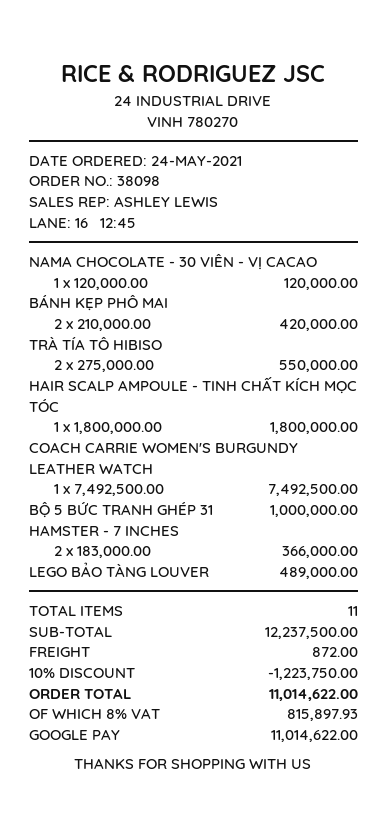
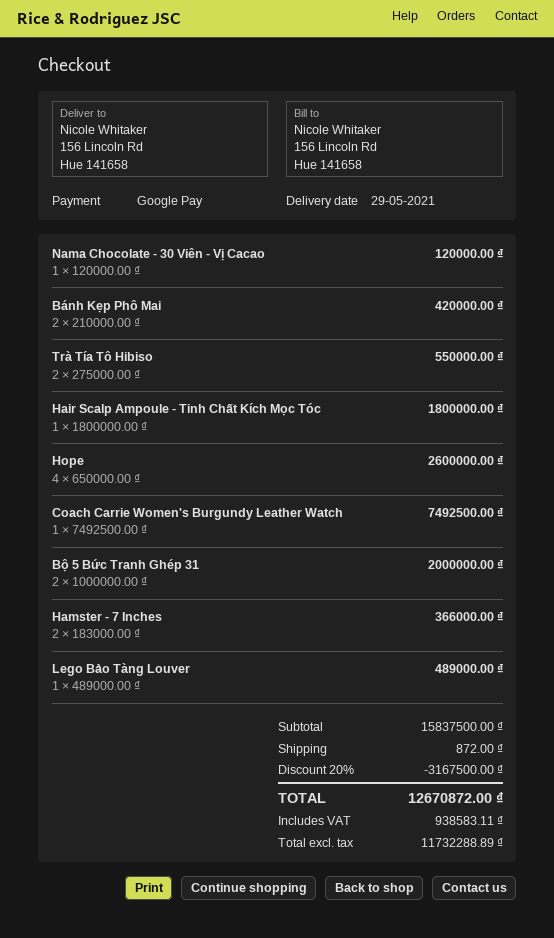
BỘ 5 BỨC TRANH GHÉP 31: 1 x 1000000.00 = 1000000.00 -> 2 x 1000000.00 = 2000000.00
Hope: none -> 4 x 650000.00 = 2600000.00
subtotal: 12237500.00 -> 15837500.00
discount: 10% = 1223750.00 -> 20% = 3167500.00
tax: 815897.93 -> 938583.11
total: 11014622.00 -> 12670872.00

